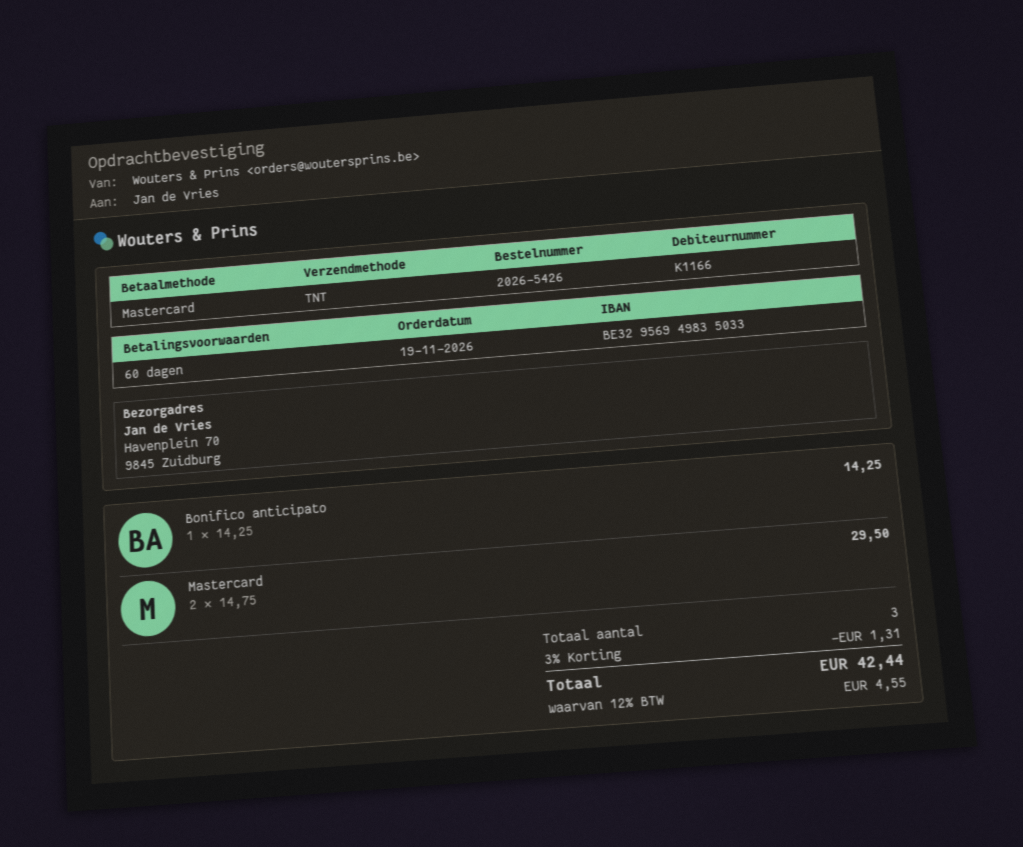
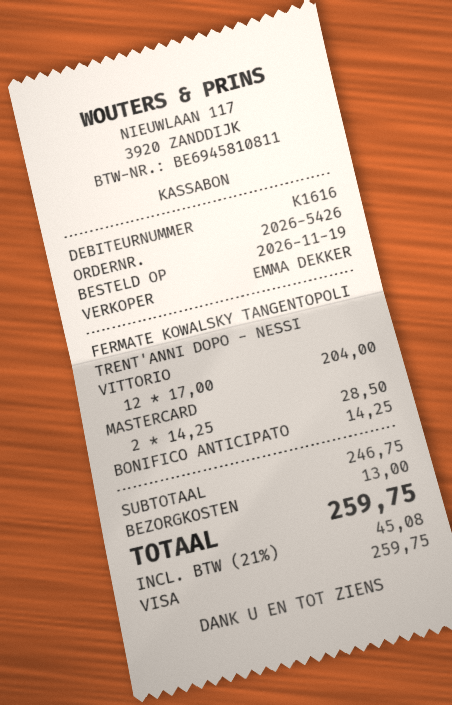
customer number: K1166 -> K1616
payment method: Mastercard -> Visa
Mastercard: 2 x 14.75 = 29.50 -> 2 x 14.25 = 28.50
FERMATE KOWALSKY TANGENTOPOLI TRENT'ANNI DOPO - NESSI VITTORIO: none -> 12 x 17.00 = 204.00
discount: 3% = 1.31 -> none
shipping: none -> 13.00
tax: 12% = 4.55 -> 21% = 45.08
total: 42.44 -> 259.75

